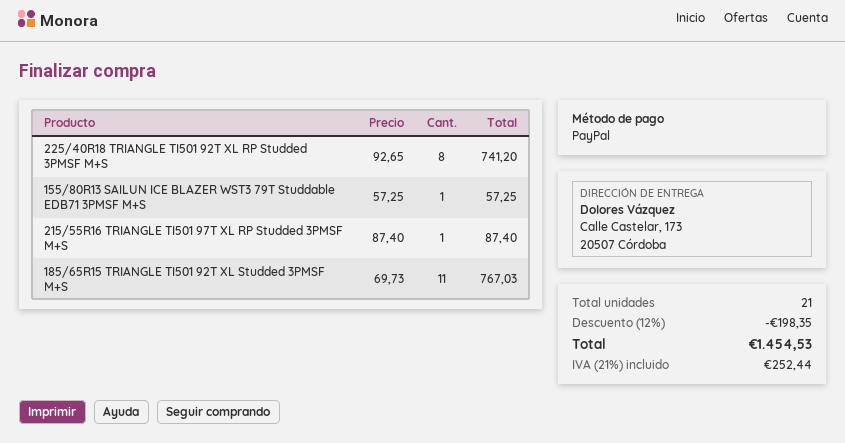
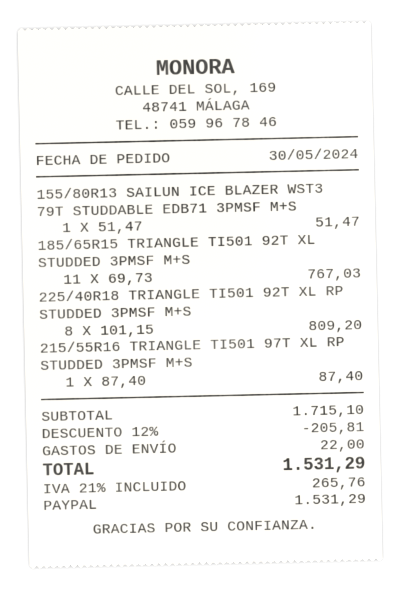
225/40R18 TRIANGLE TI501 92T XL RP Studded 3PMSF M+S: 8 x 92.65 = 741.20 -> 8 x 101.15 = 809.20
155/80R13 SAILUN ICE BLAZER WST3 79T Studdable EDB71 3PMSF M+S: 1 x 57.25 = 57.25 -> 1 x 51.47 = 51.47
discount: 12% = 198.35 -> 12% = 205.81
shipping: none -> 22.00
tax: 21% = 252.44 -> 21% = 265.76
total: 1454.53 -> 1531.29

